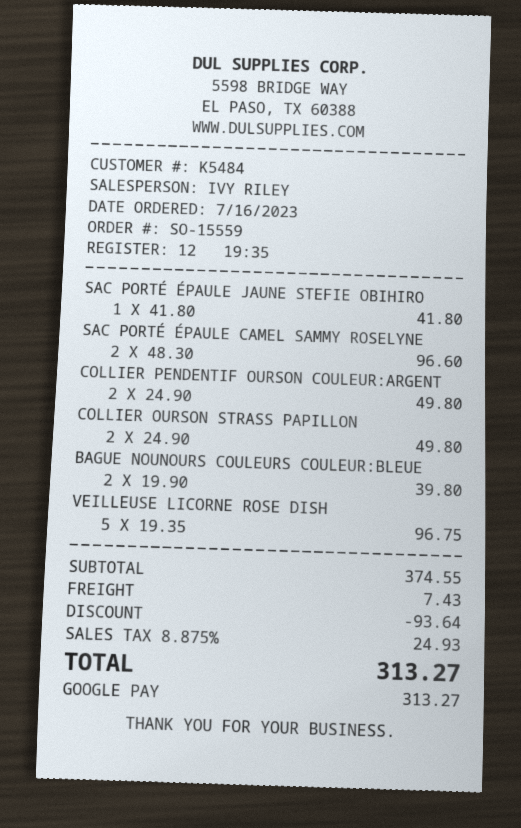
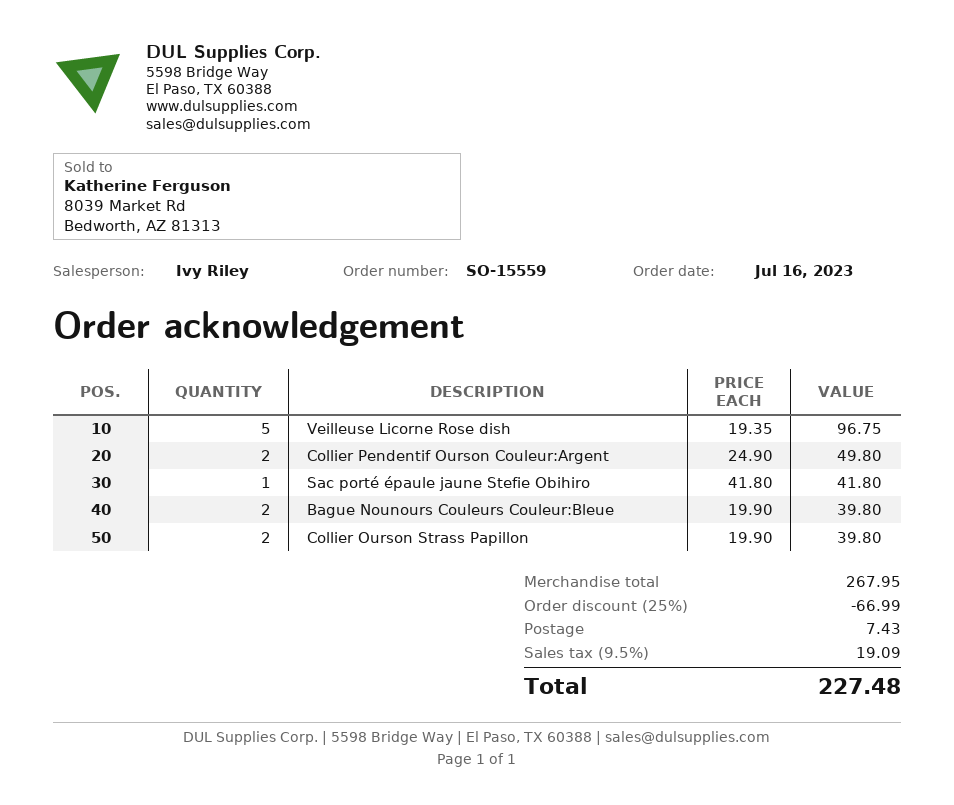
SAC PORTÉ ÉPAULE CAMEL SAMMY ROSELYNE: 2 x 48.30 = 96.60 -> none
COLLIER OURSON STRASS PAPILLON: 2 x 24.90 = 49.80 -> 2 x 19.90 = 39.80
subtotal: 374.55 -> 267.95
discount: 93.64 -> 66.99
tax: 8.875% = 24.93 -> 9.5% = 19.09
total: 313.27 -> 227.48

